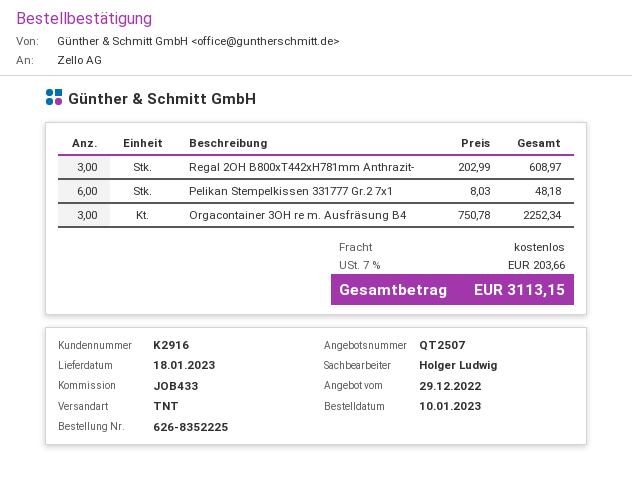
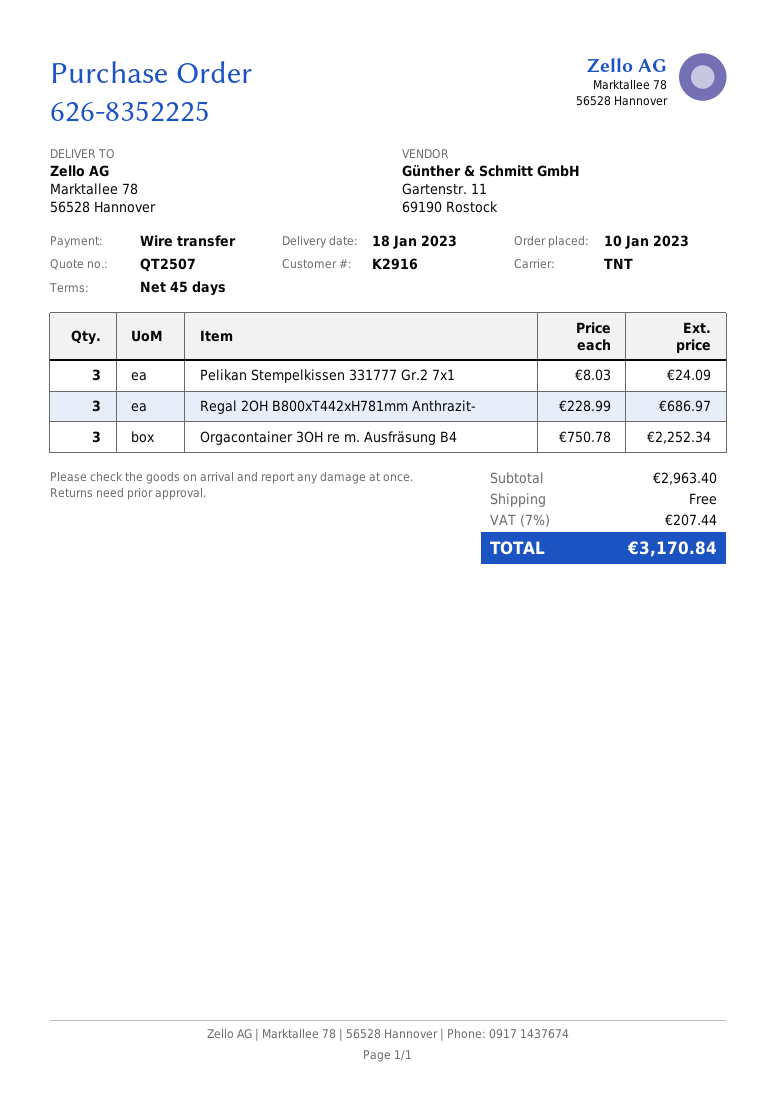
Regal 2OH B800xT442xH781mm Anthrazit-: 3 x 202.99 = 608.97 -> 3 x 228.99 = 686.97
Pelikan Stempelkissen 331777 Gr.2 7x1: 6 x 8.03 = 48.18 -> 3 x 8.03 = 24.09
tax: 7% = 203.66 -> 7% = 207.44
total: 3113.15 -> 3170.84

